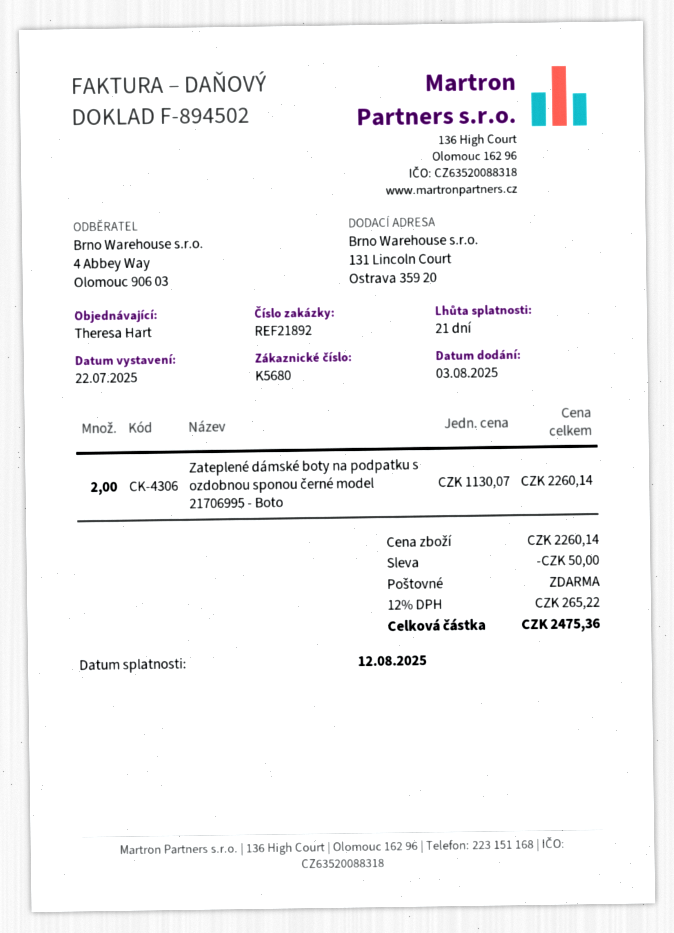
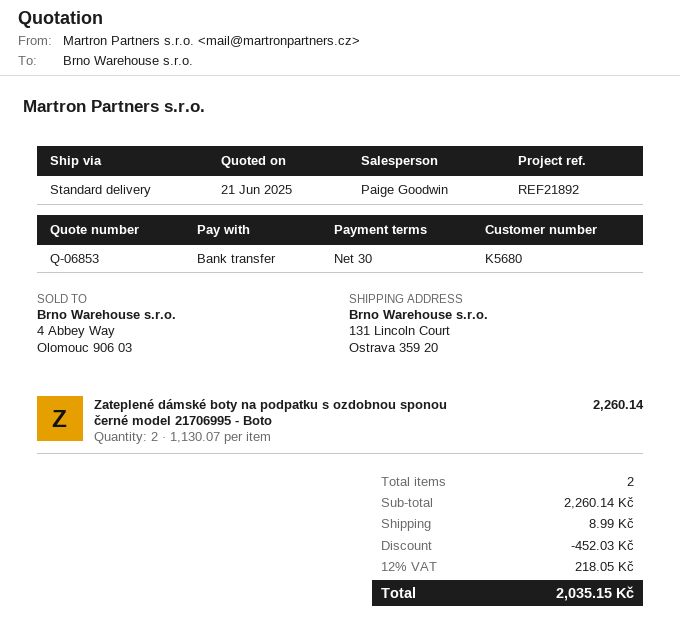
payment terms: 21 days -> 30 days
discount: 50.00 -> 452.03
shipping: 0.00 -> 8.99
tax: 12% = 265.22 -> 12% = 218.05
total: 2475.36 -> 2035.15

